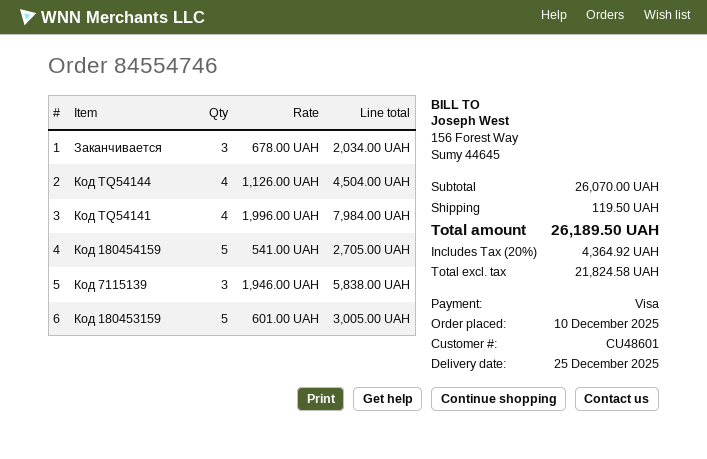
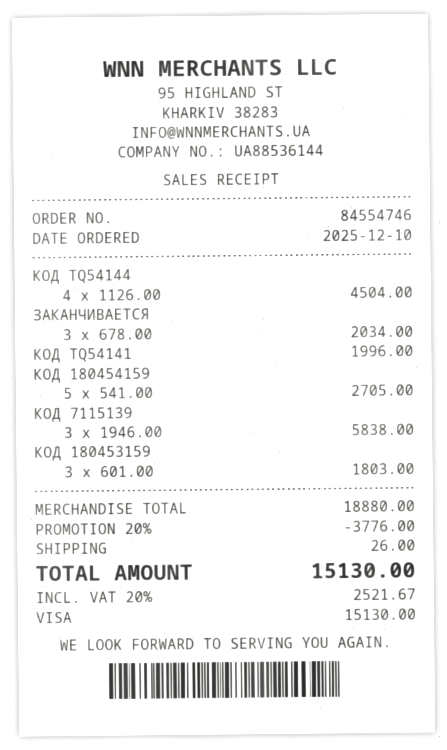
Код TQ54141: 4 x 1996.00 = 7984.00 -> 1 x 1996.00 = 1996.00
Код 180453159: 5 x 601.00 = 3005.00 -> 3 x 601.00 = 1803.00
subtotal: 26070.00 -> 18880.00
discount: none -> 20% = 3776.00
shipping: 119.50 -> 26.00
tax: 20% = 4364.92 -> 20% = 2521.67
total: 26189.50 -> 15130.00

